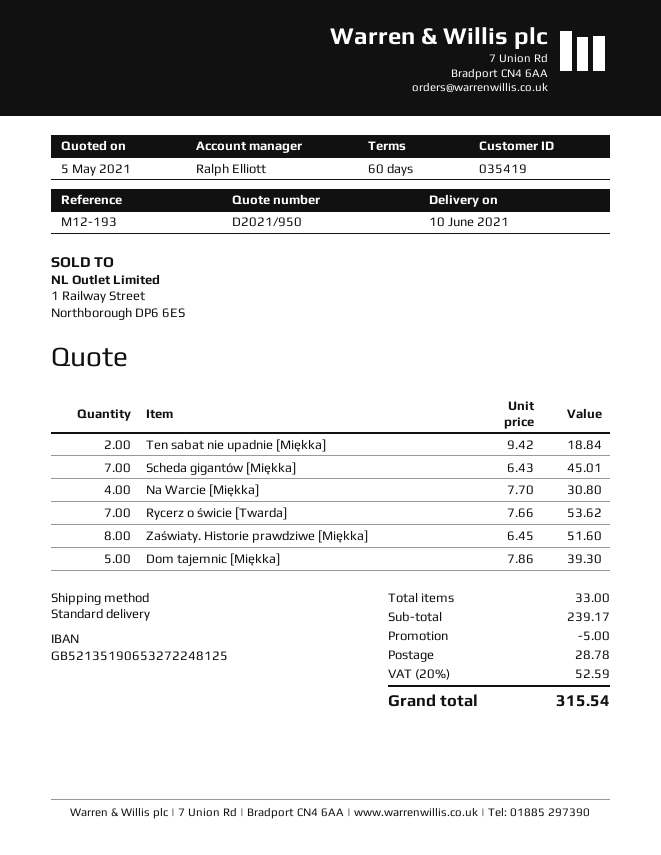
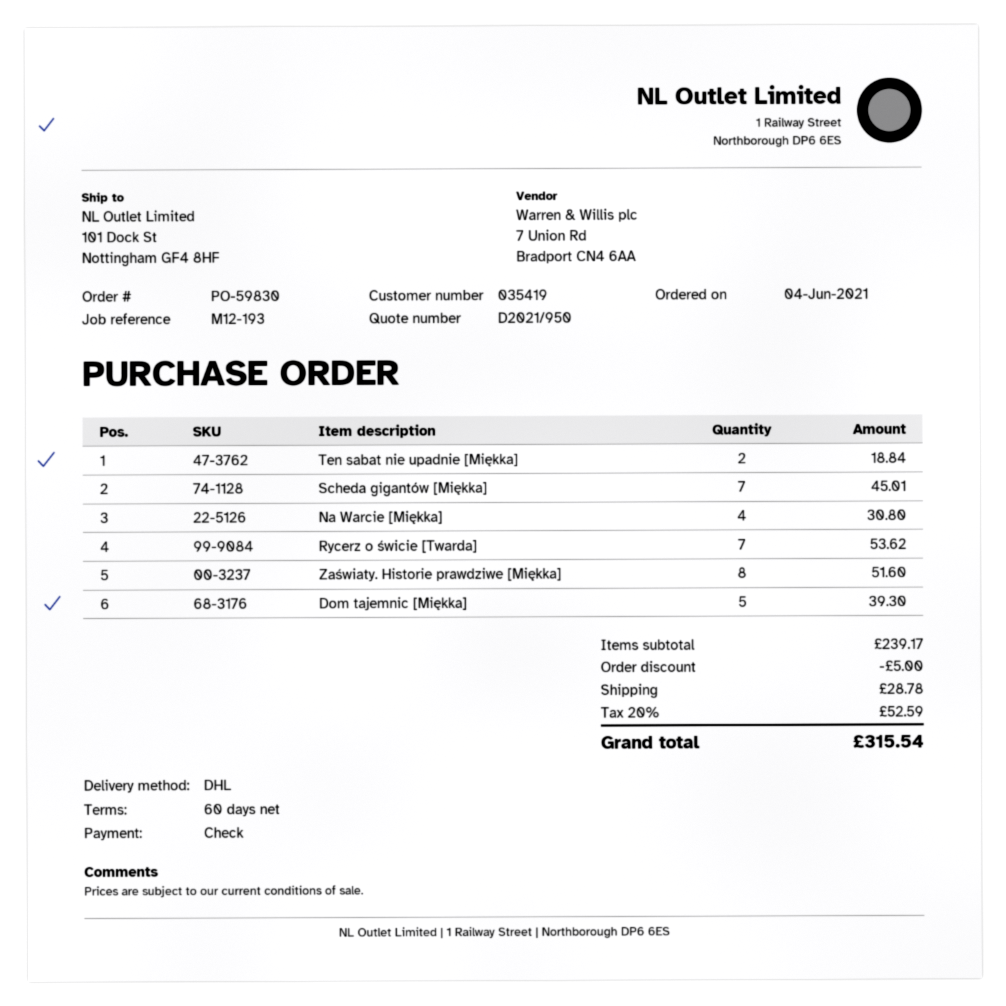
shipping method: standard -> DHL

